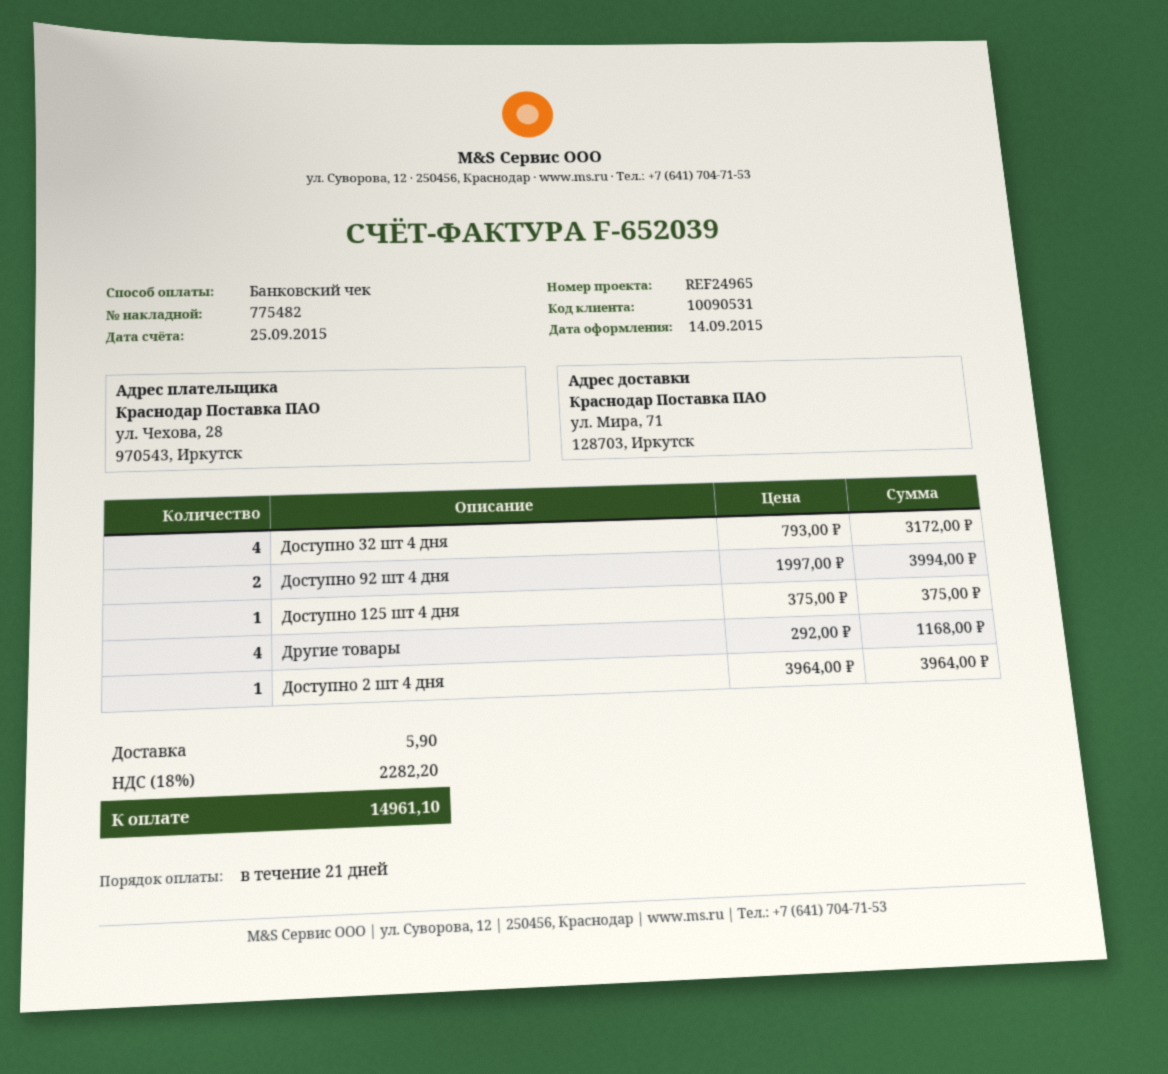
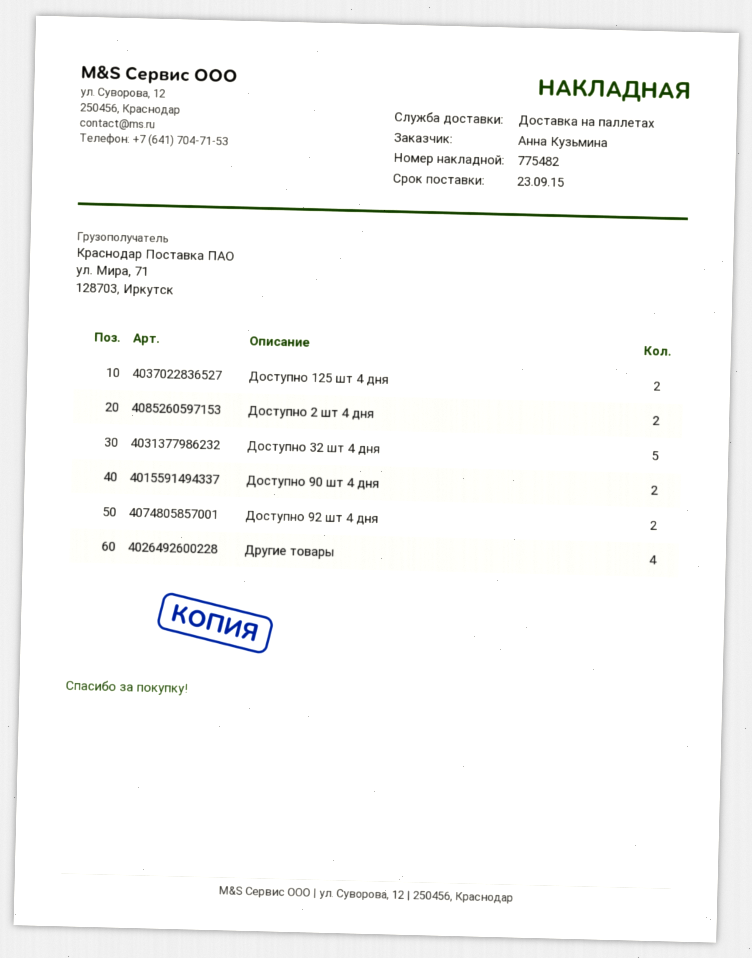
Доступно 32 шт 4 дня: 4 -> 5
Доступно 125 шт 4 дня: 1 -> 2
Доступно 2 шт 4 дня: 1 -> 2
Доступно 90 шт 4 дня: none -> 2

